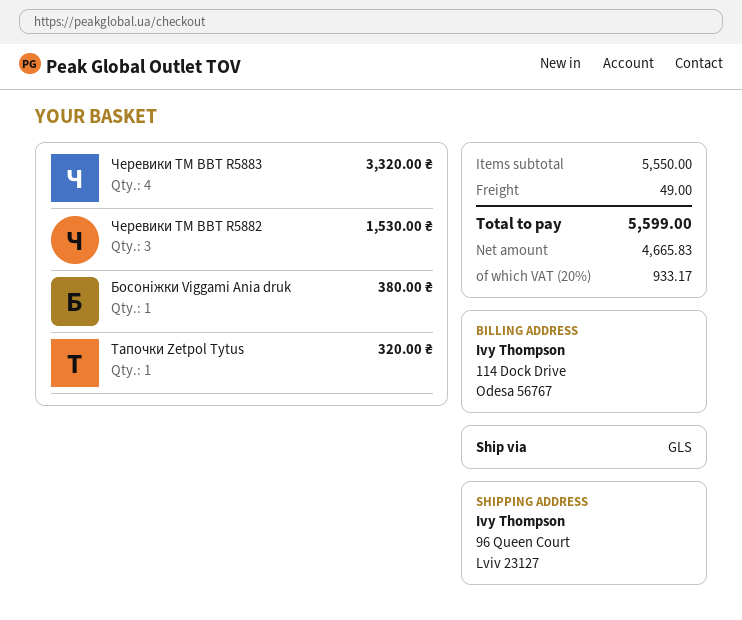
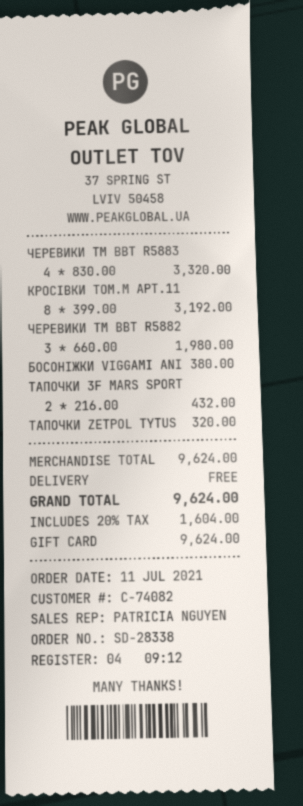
Черевики ТМ BBT R5882: 3 for 1530.00 -> 3 for 1980.00
КРОСІВКИ ТОМ.М АРТ.11: none -> 8 for 3192.00
ТАПОЧКИ 3F MARS SPORT: none -> 2 for 432.00
subtotal: 5550.00 -> 9624.00
shipping: 49.00 -> 0.00
tax: 20% = 933.17 -> 20% = 1604.00
total: 5599.00 -> 9624.00

